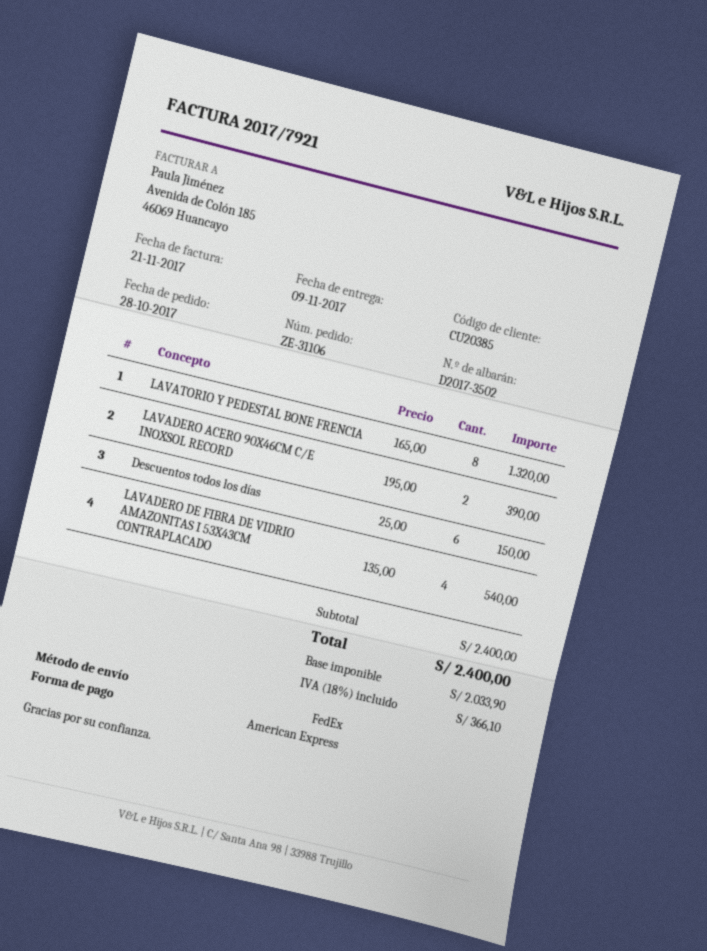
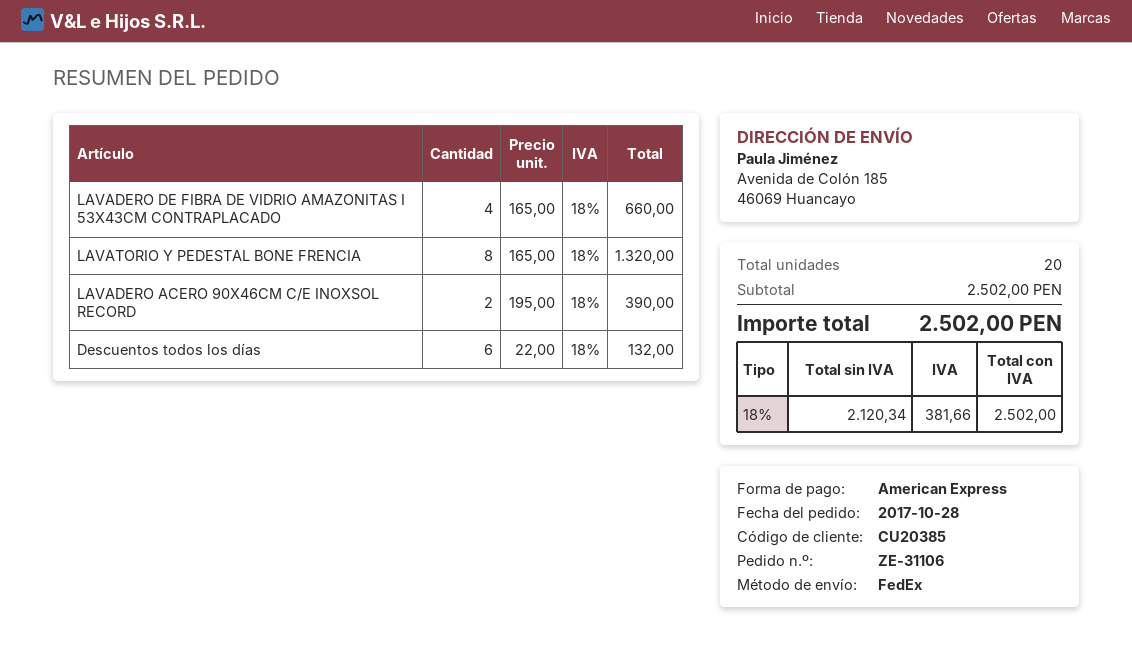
Descuentos todos los días: 6 x 25.00 = 150.00 -> 6 x 22.00 = 132.00
LAVADERO DE FIBRA DE VIDRIO AMAZONITAS I 53X43CM CONTRAPLACADO: 4 x 135.00 = 540.00 -> 4 x 165.00 = 660.00
subtotal: 2400.00 -> 2502.00
net: 2033.90 -> 2120.34
tax: 18% = 366.10 -> 18% = 381.66
total: 2400.00 -> 2502.00

